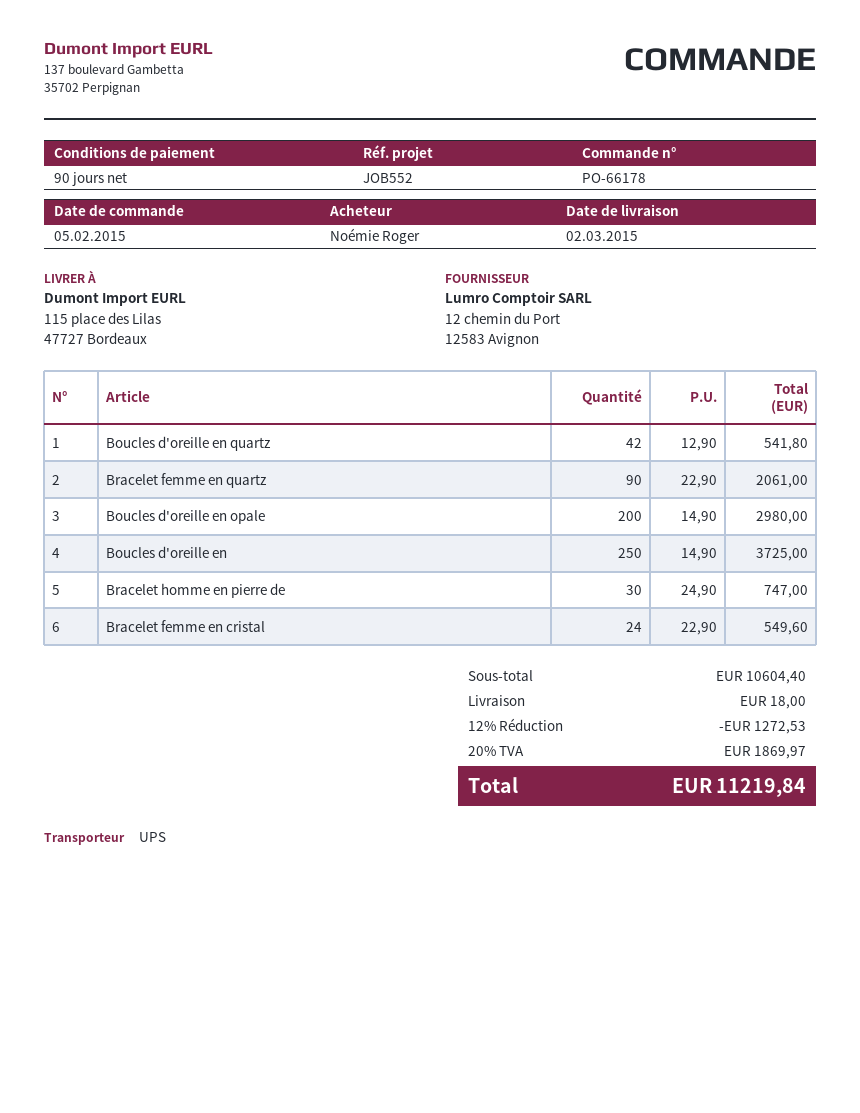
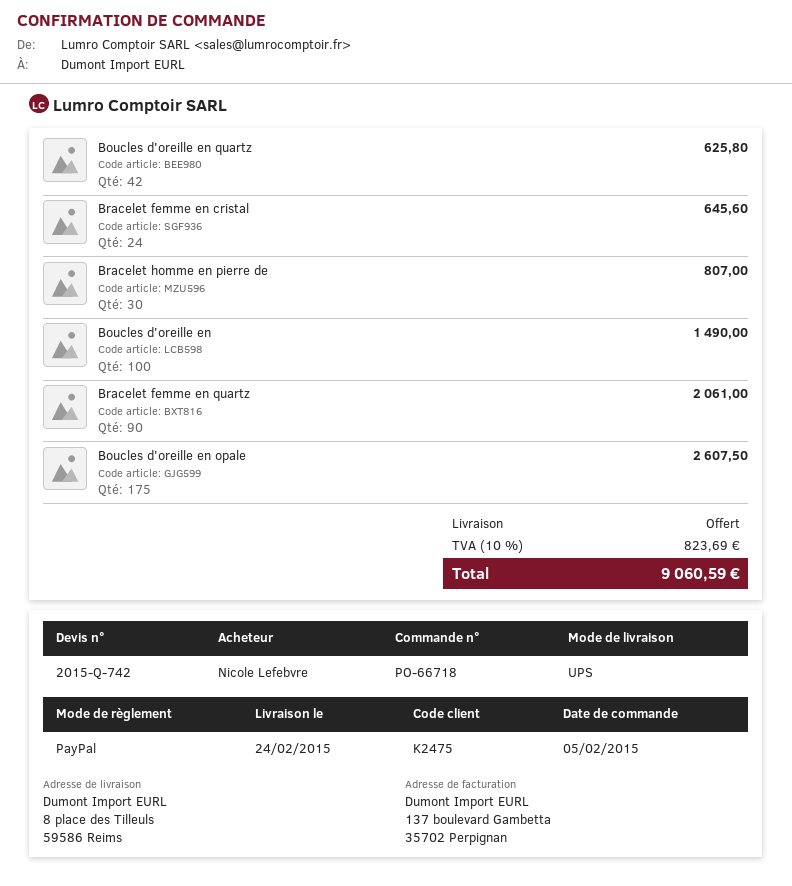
order number: PO-66178 -> PO-66718
delivery date: 2015-03-02 -> 2015-02-24
ordered by: Noémie Roger -> Nicole Lefebvre
ship to: 115 place des Lilas, 47727 Bordeaux -> 8 place des Tilleuls, 59586 Reims
Boucles d'oreille en quartz: 42 for 541.80 -> 42 for 625.80
Boucles d'oreille en opale: 200 for 2980.00 -> 175 for 2607.50
Boucles d'oreille en: 250 for 3725.00 -> 100 for 1490.00
Bracelet homme en pierre de: 30 for 747.00 -> 30 for 807.00
Bracelet femme en cristal: 24 for 549.60 -> 24 for 645.60
discount: 12% = 1272.53 -> none
shipping: 18.00 -> 0.00
tax: 20% = 1869.97 -> 10% = 823.69
total: 11219.84 -> 9060.59

